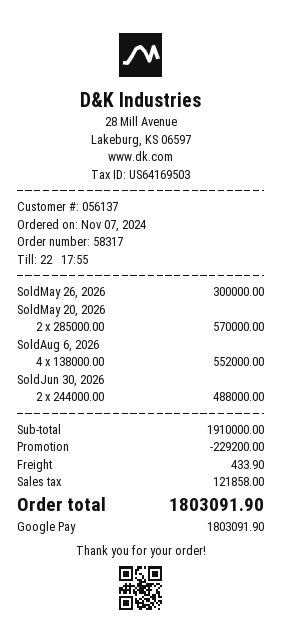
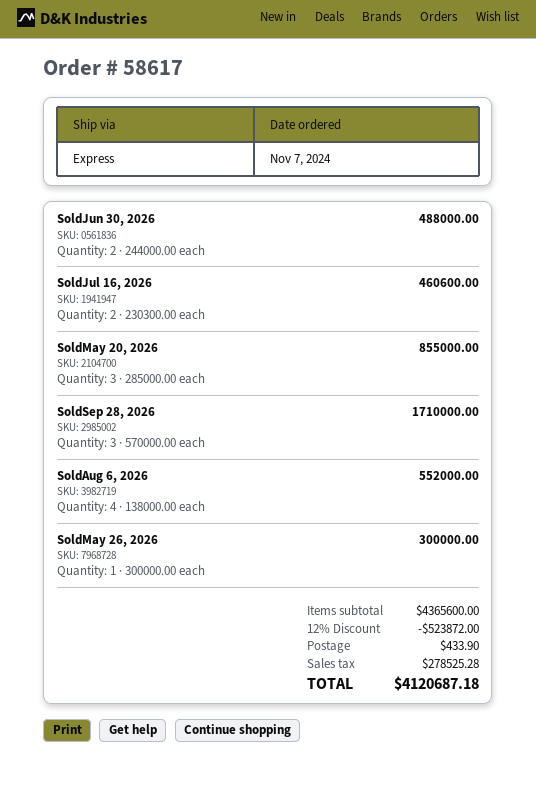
order number: 58317 -> 58617
SoldMay 20, 2026: 2 x 285000.00 = 570000.00 -> 3 x 285000.00 = 855000.00
SoldJul 16, 2026: none -> 2 x 230300.00 = 460600.00
SoldSep 28, 2026: none -> 3 x 570000.00 = 1710000.00
subtotal: 1910000.00 -> 4365600.00
discount: 229200.00 -> 523872.00
tax: 121858.00 -> 278525.28
total: 1803091.90 -> 4120687.18

